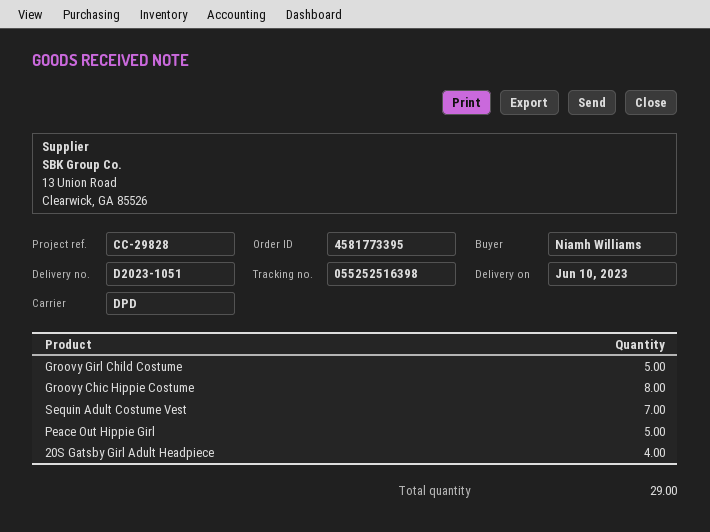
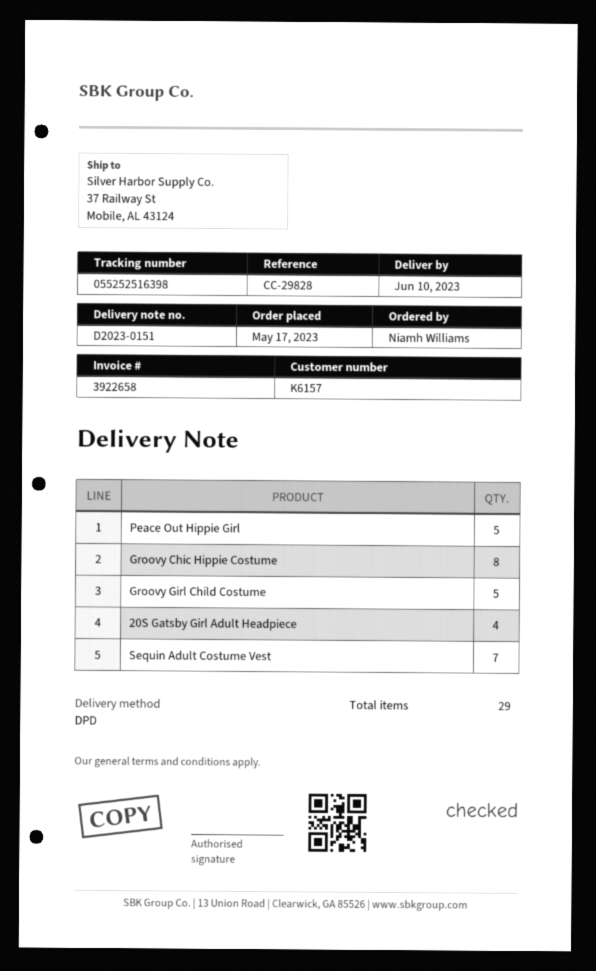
delivery note number: D2023-1051 -> D2023-0151

